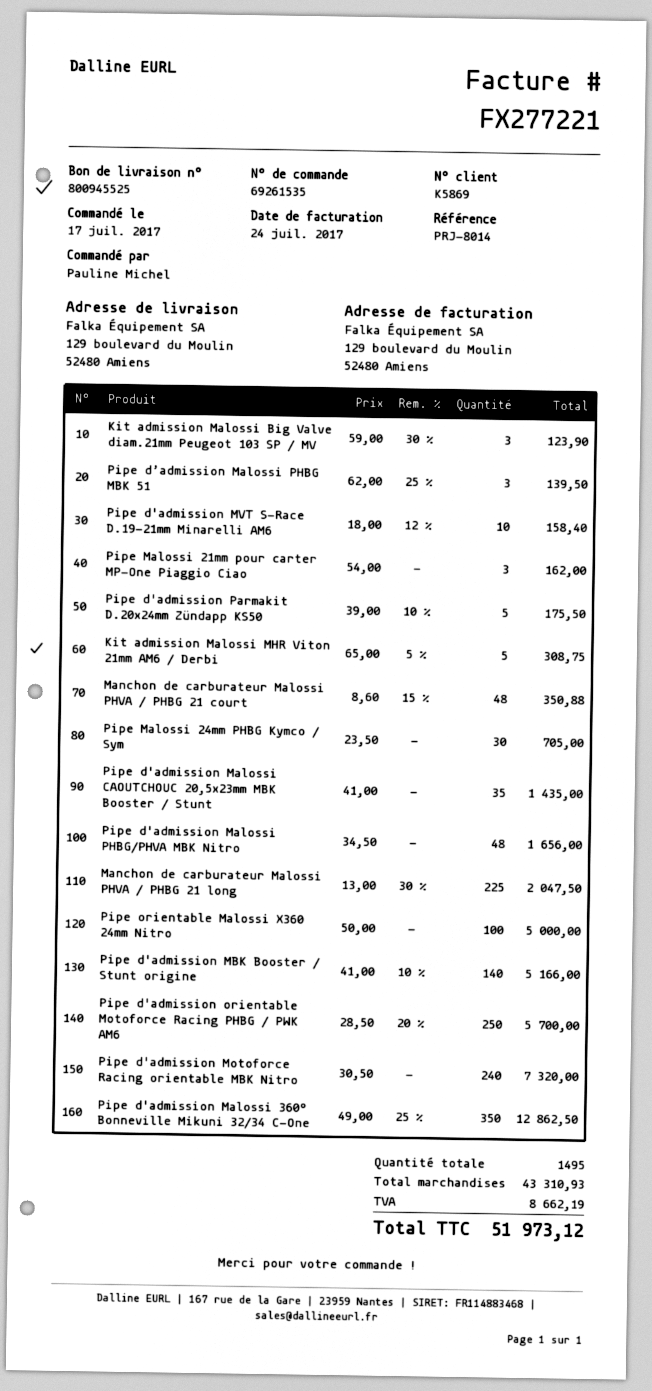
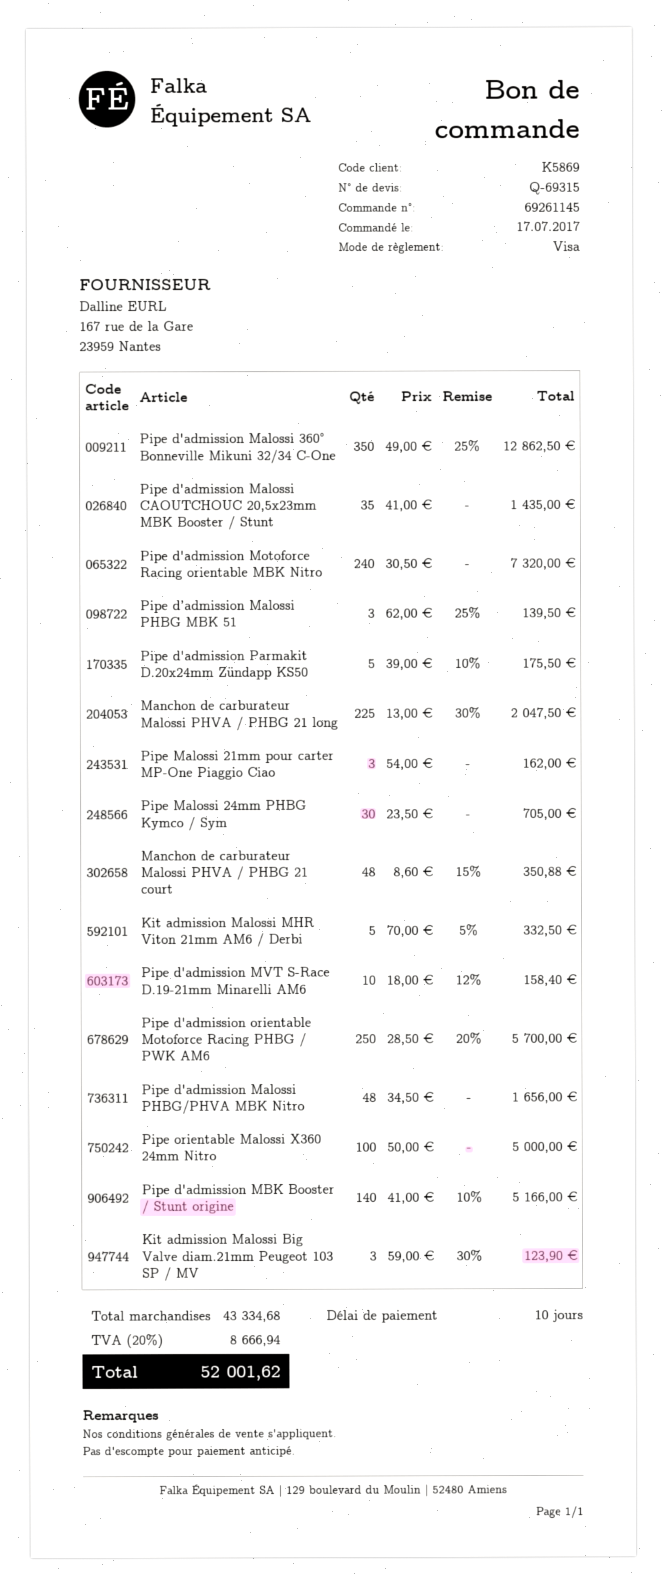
order number: 69261535 -> 69261145
Kit admission Malossi MHR Viton 21mm AM6 / Derbi: 5 x 65.00 - 5% = 308.75 -> 5 x 70.00 - 5% = 332.50
subtotal: 43310.93 -> 43334.68
tax: 8662.19 -> 8666.94
total: 51973.12 -> 52001.62

